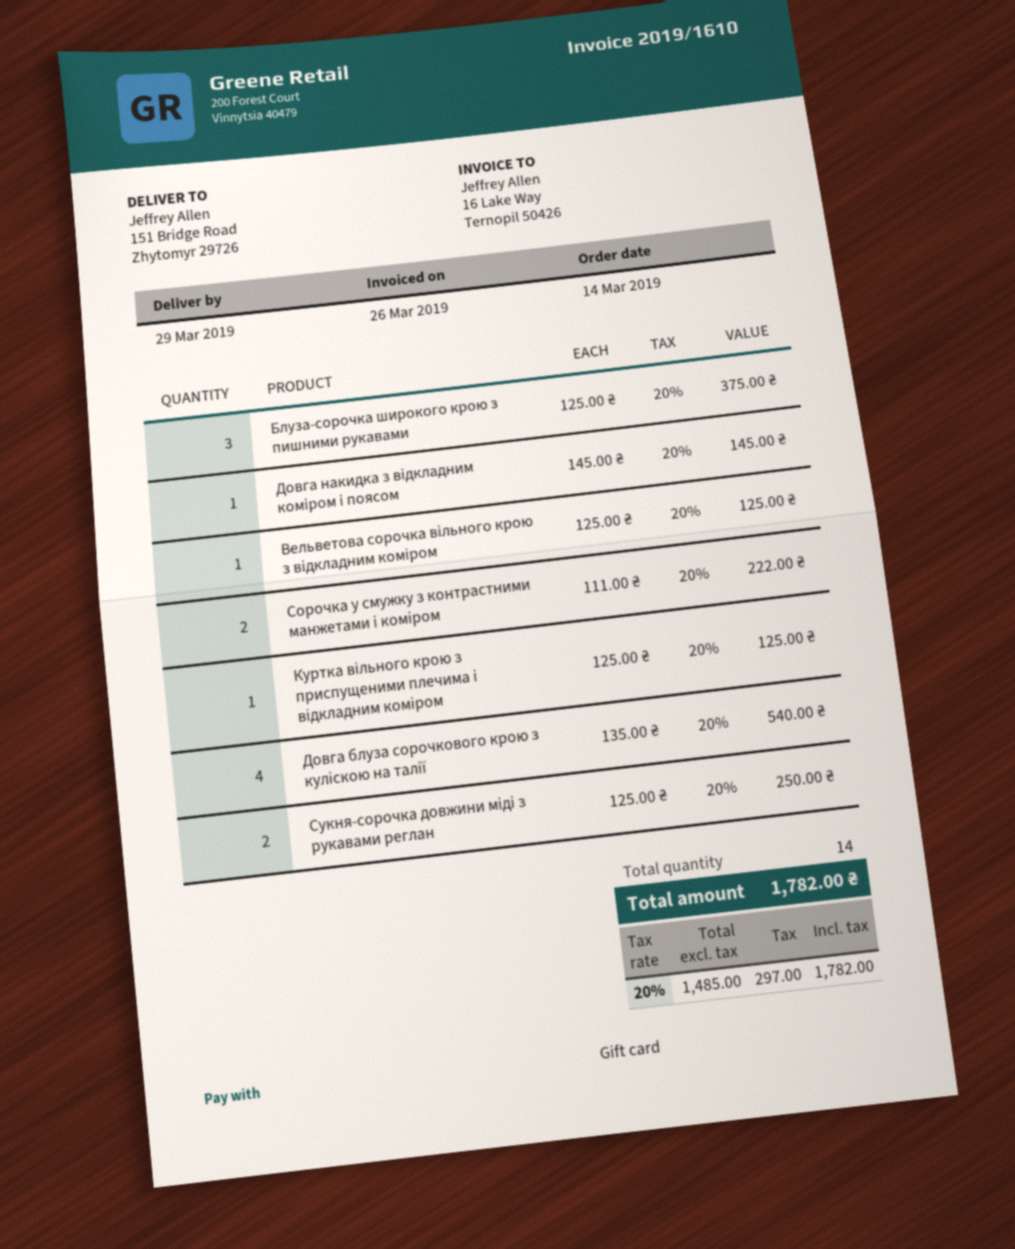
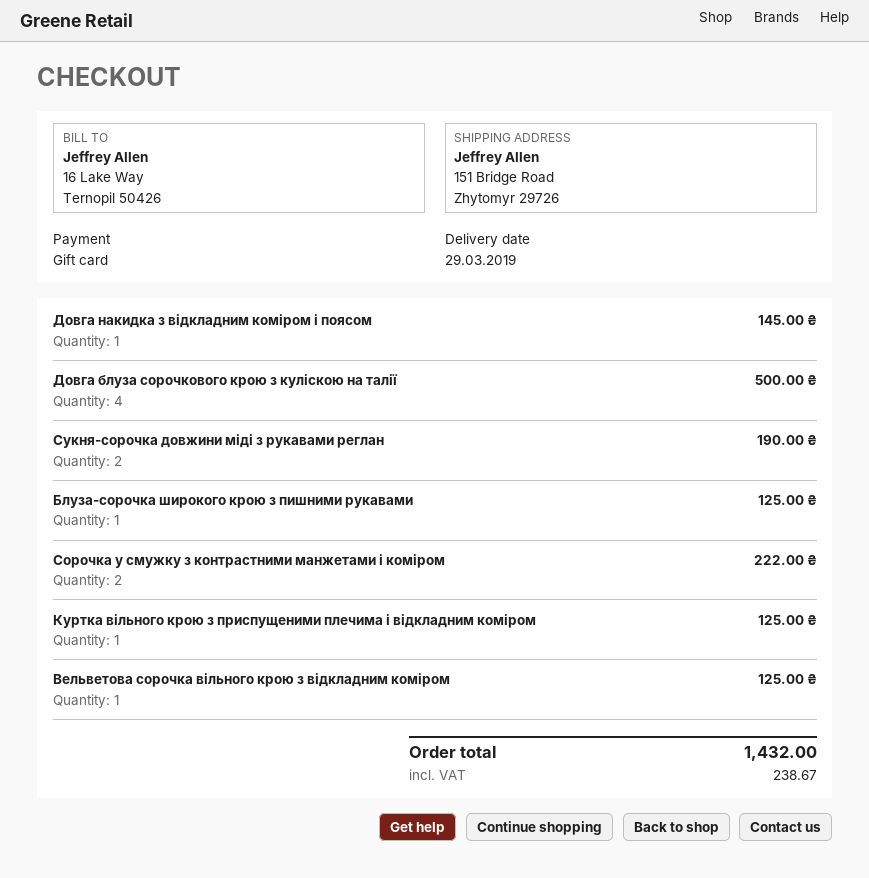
Блуза-сорочка широкого крою з пишними рукавами: 3 for 375.00 -> 1 for 125.00
Довга блуза сорочкового крою з куліскою на талії: 4 for 540.00 -> 4 for 500.00
Сукня-сорочка довжини міді з рукавами реглан: 2 for 250.00 -> 2 for 190.00
tax: 297.00 -> 238.67
total: 1782.00 -> 1432.00

